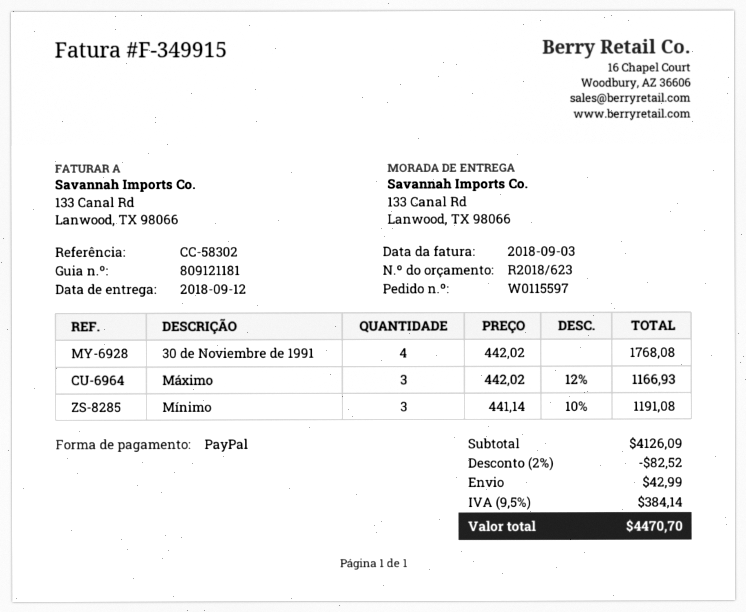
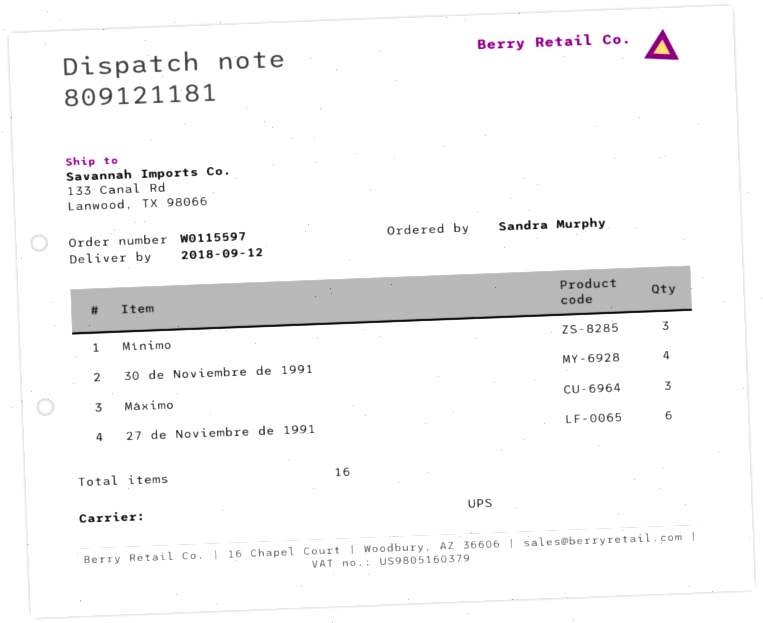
27 de Noviembre de 1991: none -> 6

